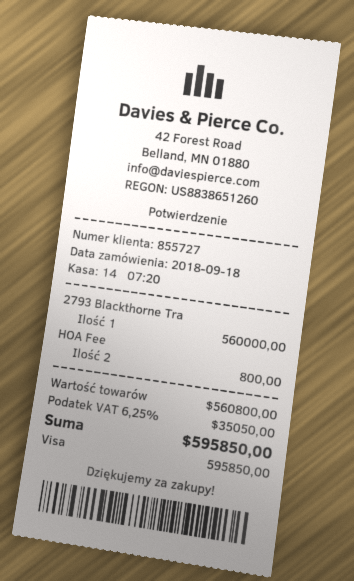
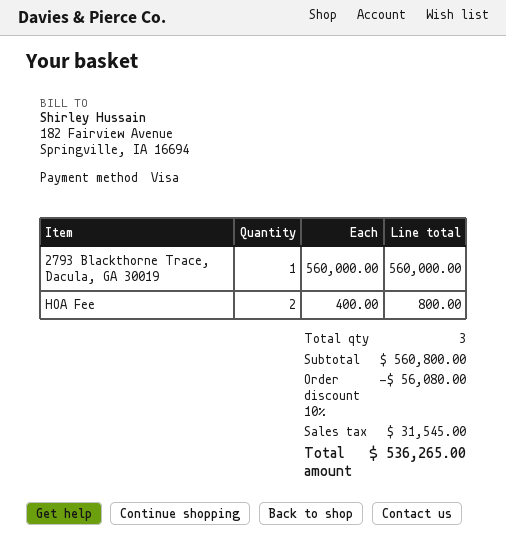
discount: none -> 10% = 56080.00
tax: 35050.00 -> 31545.00
total: 595850.00 -> 536265.00

